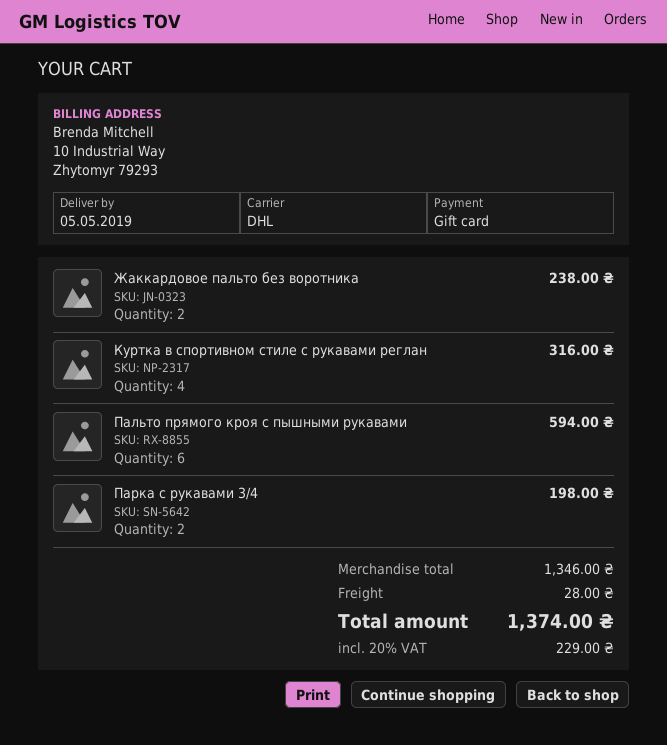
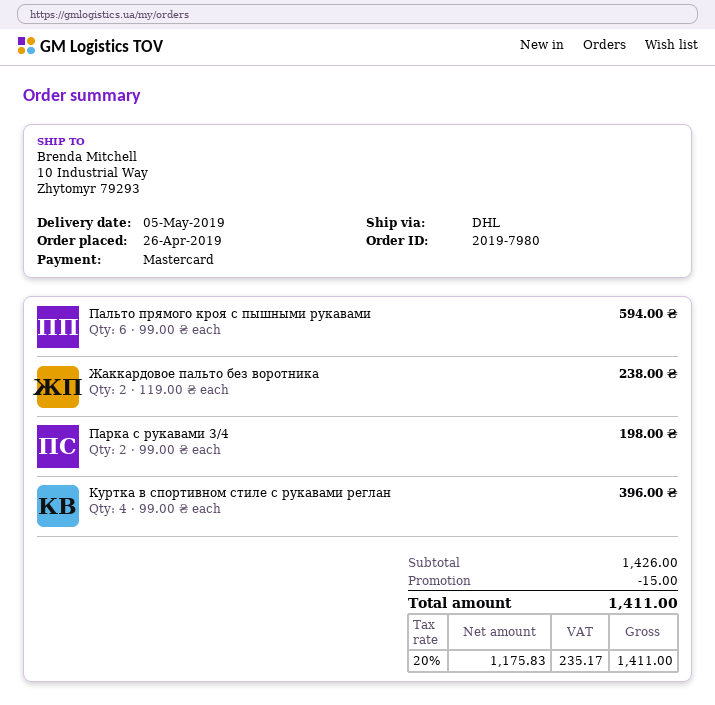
payment method: gift card -> Mastercard
Куртка в спортивном стиле с рукавами реглан: 4 for 316.00 -> 4 for 396.00
subtotal: 1346.00 -> 1426.00
discount: none -> 15.00
shipping: 28.00 -> none
tax: 20% = 229.00 -> 20% = 235.17
total: 1374.00 -> 1411.00

